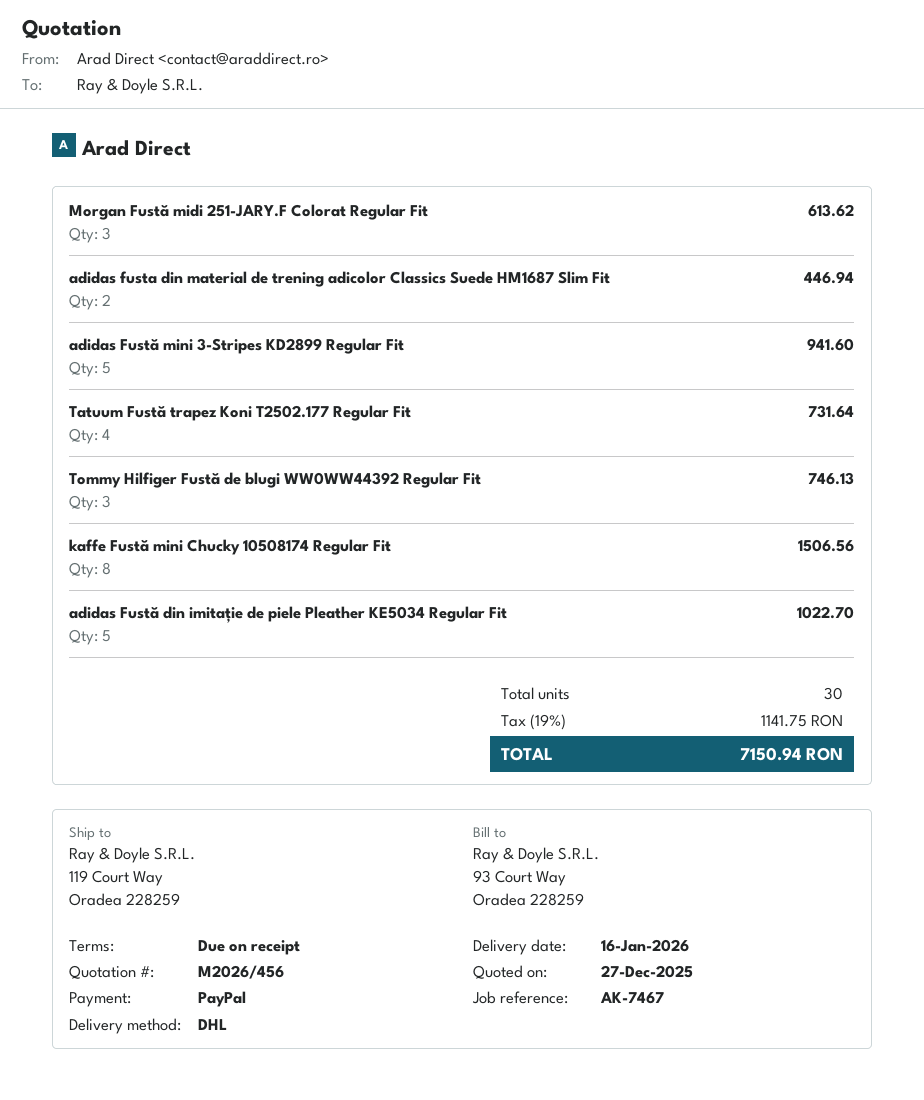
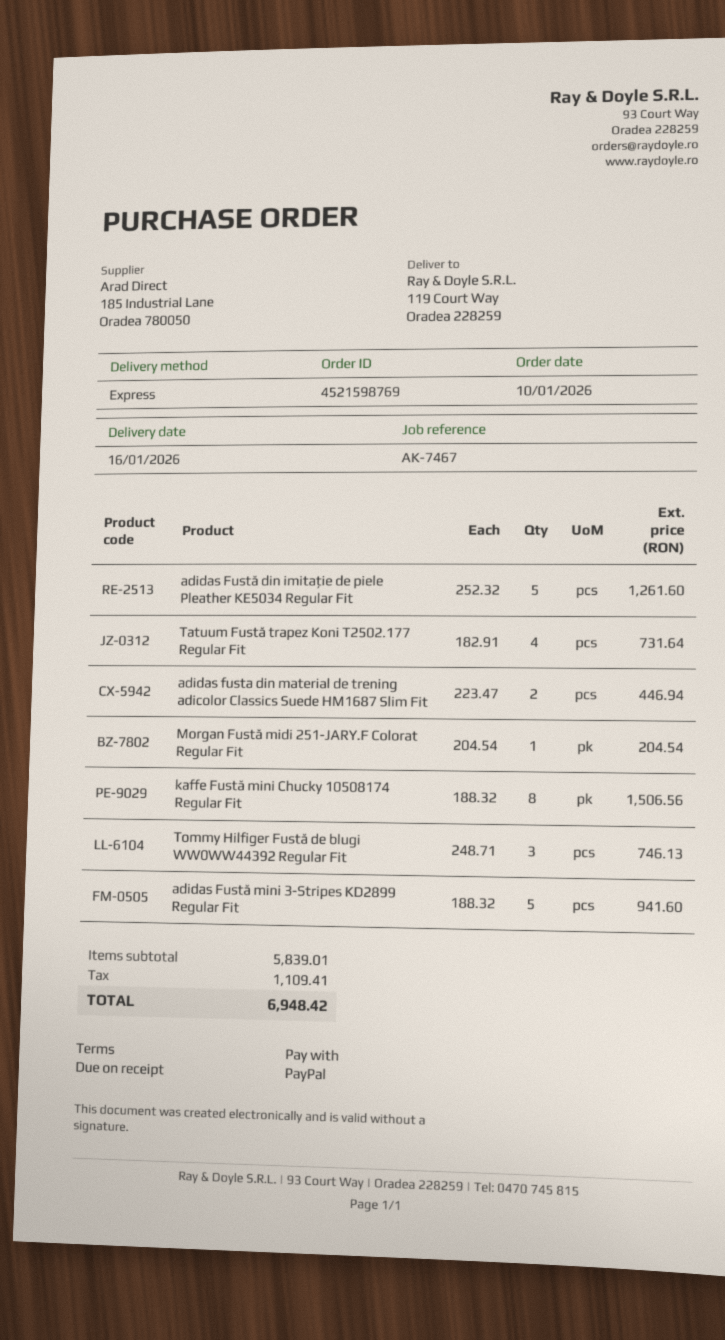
shipping method: DHL -> express
Morgan Fustă midi 251-JARY.F Colorat Regular Fit: 3 for 613.62 -> 1 for 204.54
adidas Fustă din imitație de piele Pleather KE5034 Regular Fit: 5 for 1022.70 -> 5 for 1261.60
tax: 1141.75 -> 1109.41
total: 7150.94 -> 6948.42

